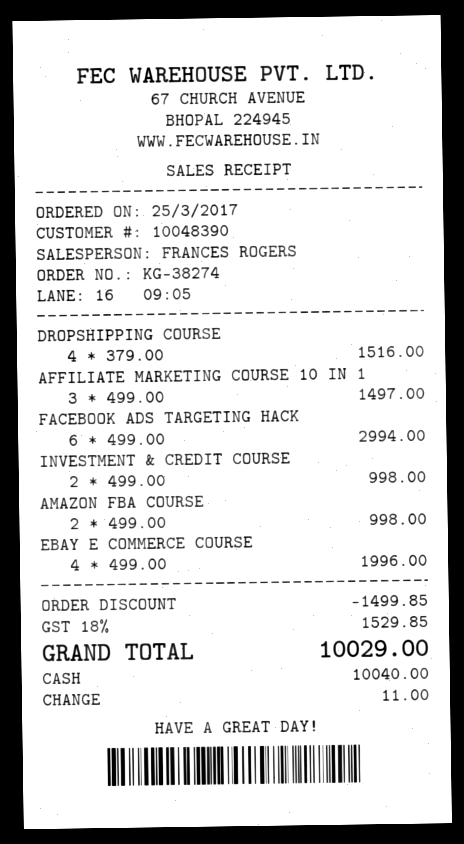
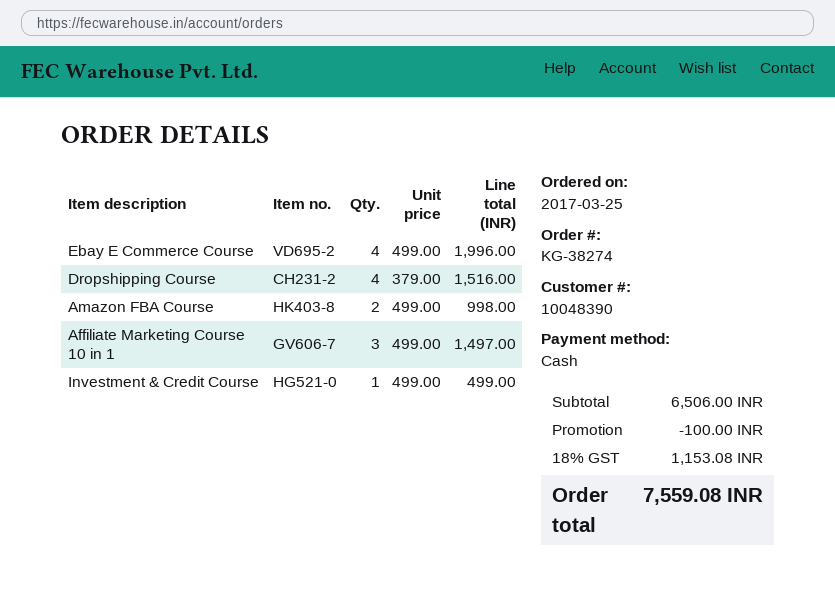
FACEBOOK ADS TARGETING HACK: 6 x 499.00 = 2994.00 -> none
INVESTMENT & CREDIT COURSE: 2 x 499.00 = 998.00 -> 1 x 499.00 = 499.00
discount: 1499.85 -> 100.00
tax: 18% = 1529.85 -> 18% = 1153.08
total: 10029.00 -> 7559.08

